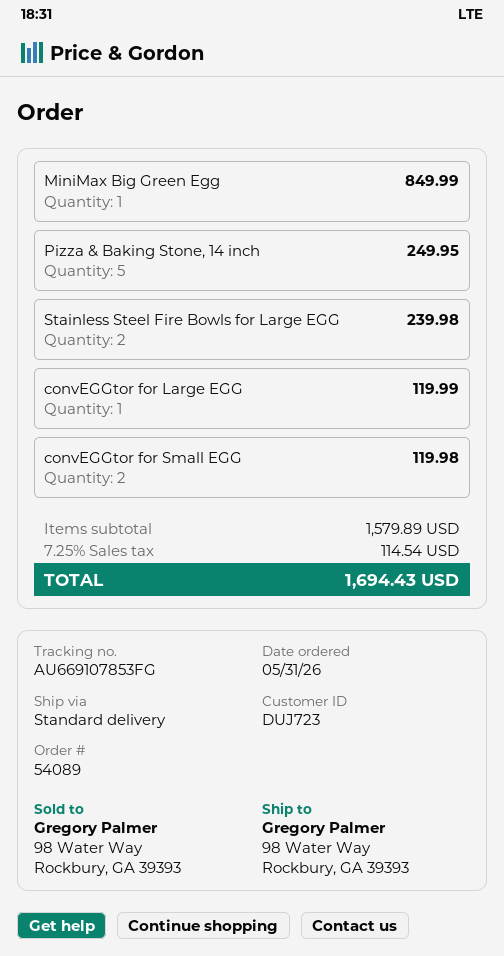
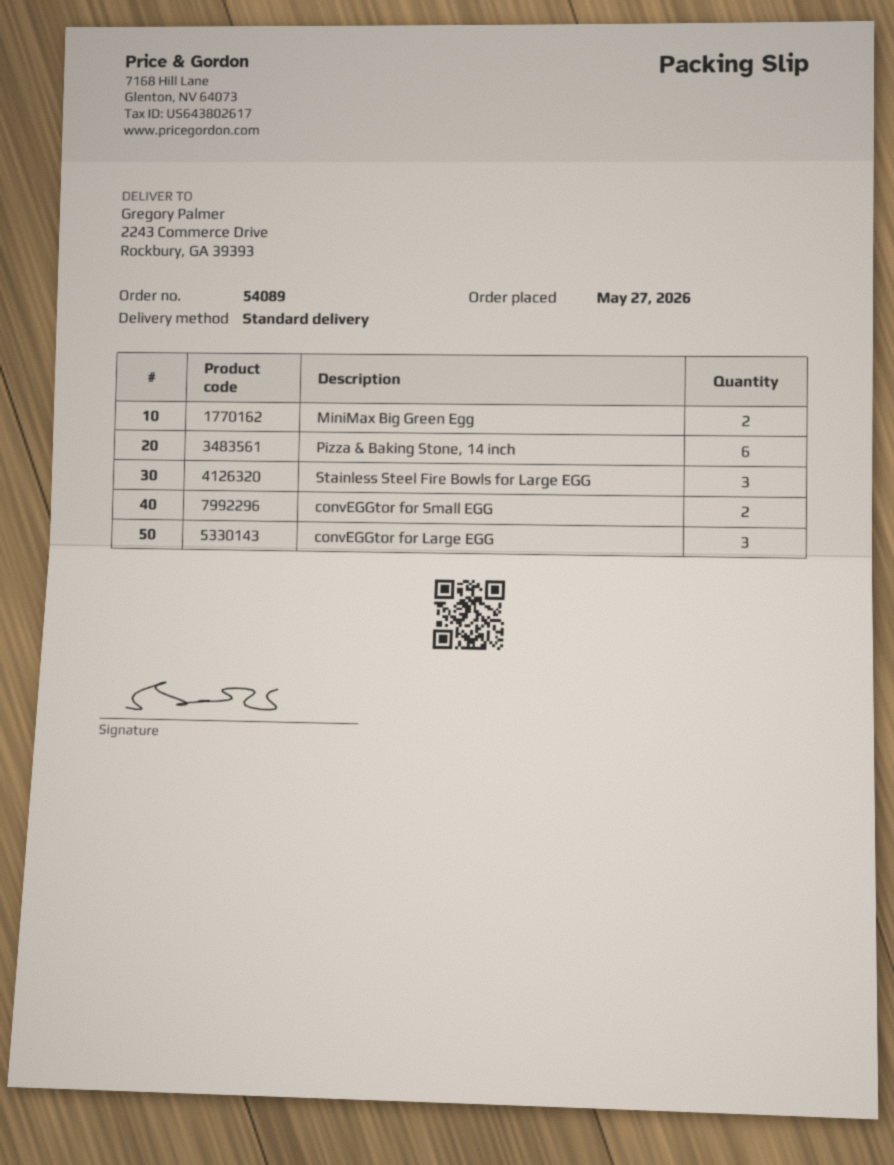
order date: 2026-05-31 -> 2026-05-27
ship to: 98 Water Way, Rockbury, GA 39393 -> 2243 Commerce Drive, Rockbury, GA 39393
MiniMax Big Green Egg: 1 -> 2
Pizza & Baking Stone, 14 inch: 5 -> 6
Stainless Steel Fire Bowls for Large EGG: 2 -> 3
convEGGtor for Large EGG: 1 -> 3

